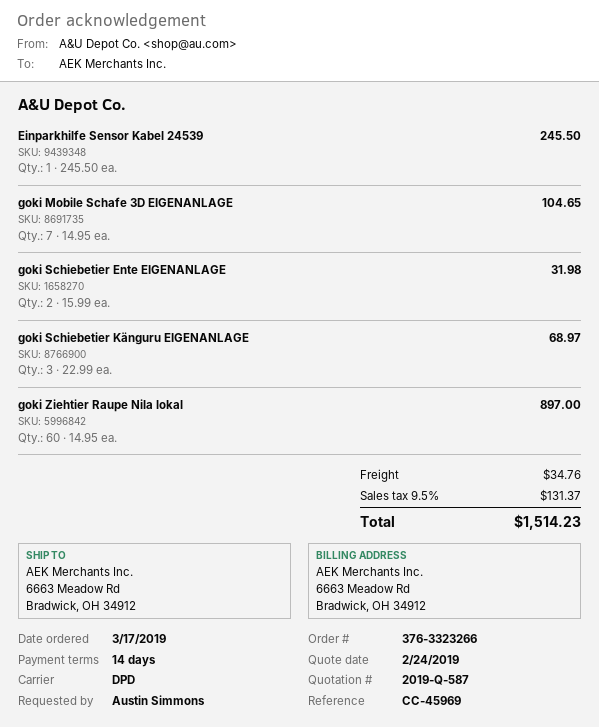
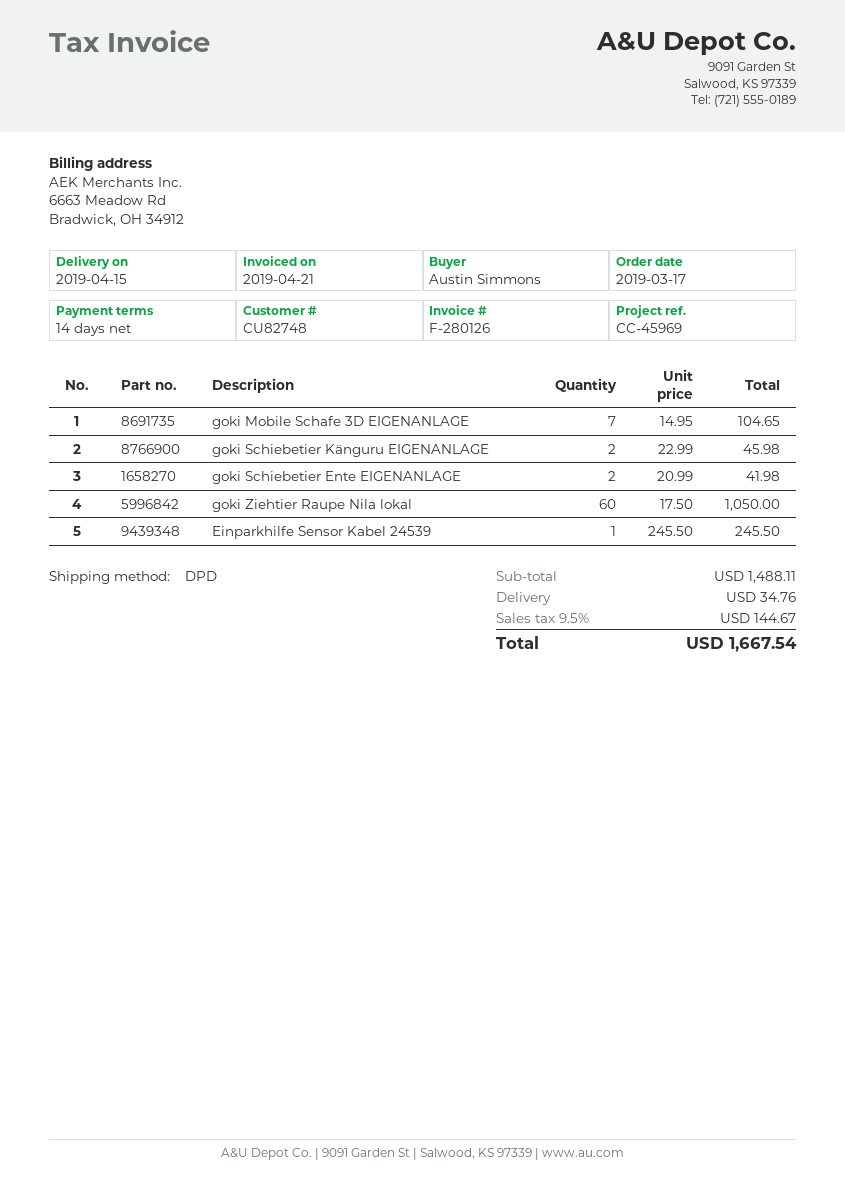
goki Schiebetier Ente EIGENANLAGE: 2 x 15.99 = 31.98 -> 2 x 20.99 = 41.98
goki Schiebetier Känguru EIGENANLAGE: 3 x 22.99 = 68.97 -> 2 x 22.99 = 45.98
goki Ziehtier Raupe Nila lokal: 60 x 14.95 = 897.00 -> 60 x 17.50 = 1050.00
tax: 9.5% = 131.37 -> 9.5% = 144.67
total: 1514.23 -> 1667.54

